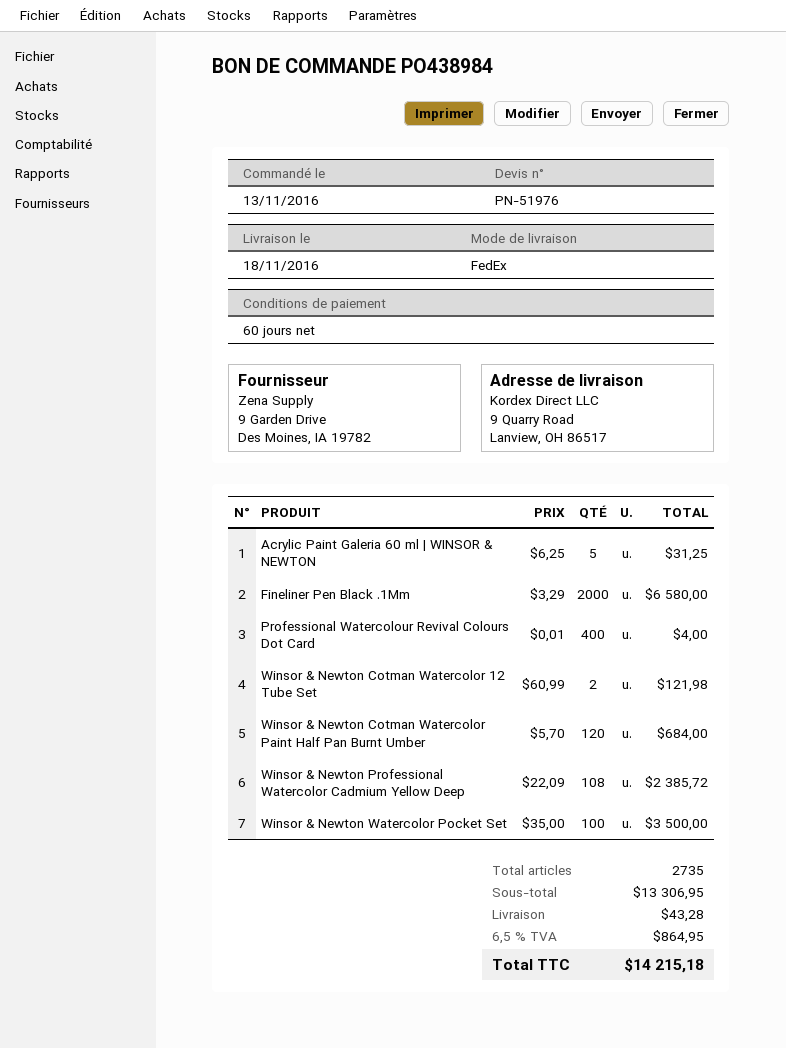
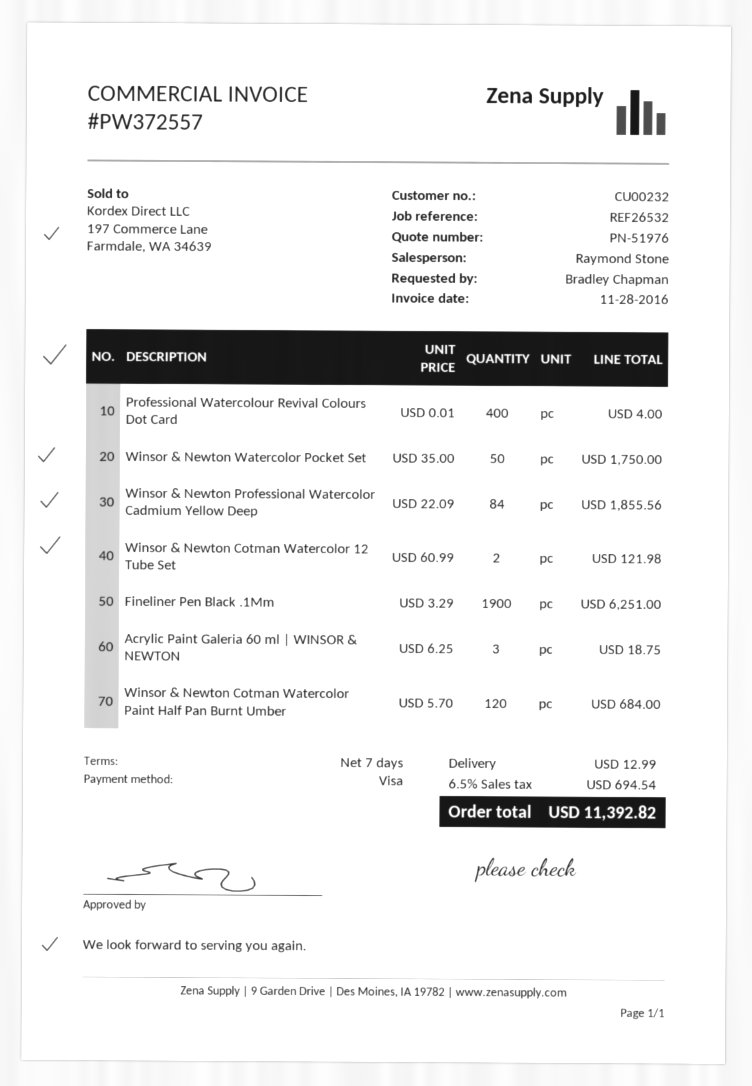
payment terms: 60 days -> 7 days
Acrylic Paint Galeria 60 ml | WINSOR & NEWTON: 5 x 6.25 = 31.25 -> 3 x 6.25 = 18.75
Fineliner Pen Black .1Mm: 2000 x 3.29 = 6580.00 -> 1900 x 3.29 = 6251.00
Winsor & Newton Professional Watercolor Cadmium Yellow Deep: 108 x 22.09 = 2385.72 -> 84 x 22.09 = 1855.56
Winsor & Newton Watercolor Pocket Set: 100 x 35.00 = 3500.00 -> 50 x 35.00 = 1750.00
shipping: 43.28 -> 12.99
tax: 6.5% = 864.95 -> 6.5% = 694.54
total: 14215.18 -> 11392.82

